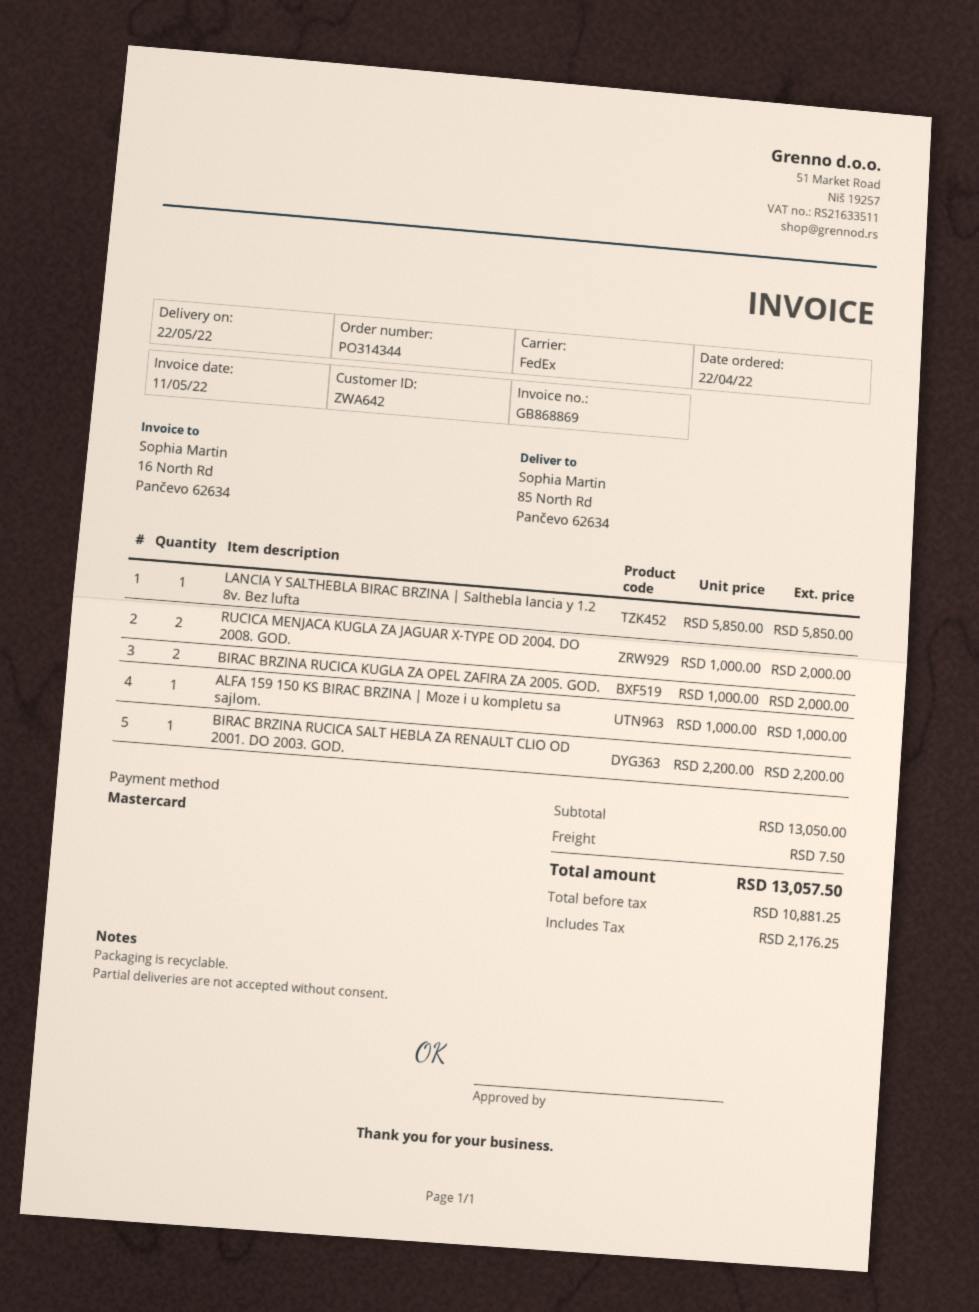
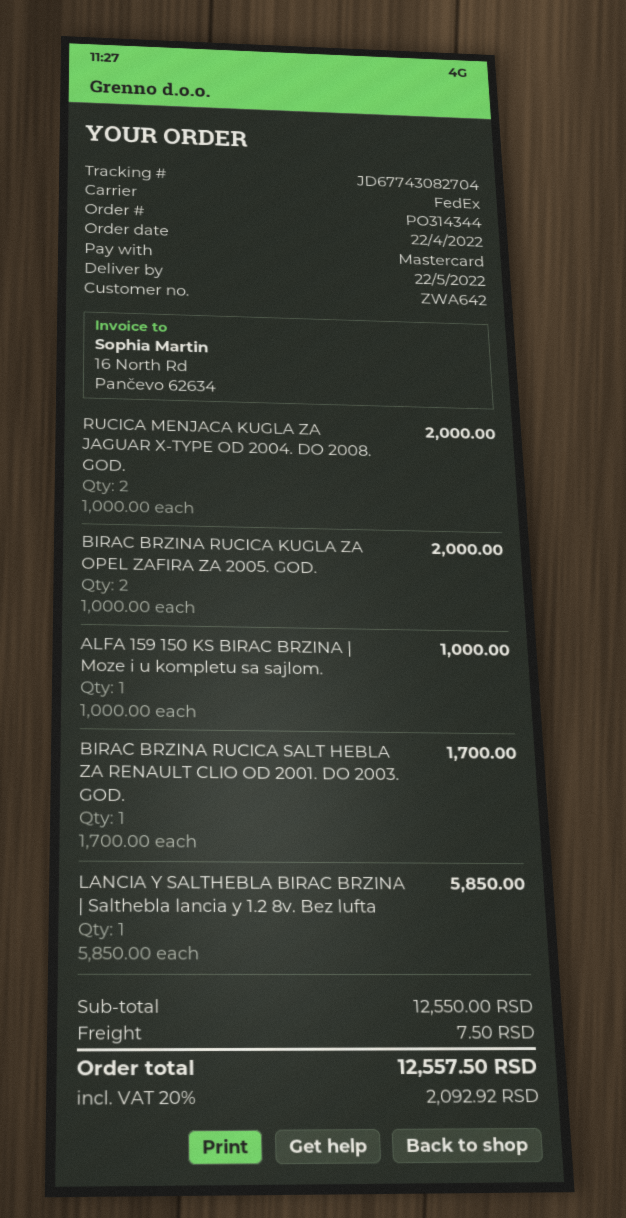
BIRAC BRZINA RUCICA SALT HEBLA ZA RENAULT CLIO OD 2001. DO 2003. GOD.: 1 x 2200.00 = 2200.00 -> 1 x 1700.00 = 1700.00
subtotal: 13050.00 -> 12550.00
tax: 2176.25 -> 2092.92
total: 13057.50 -> 12557.50

